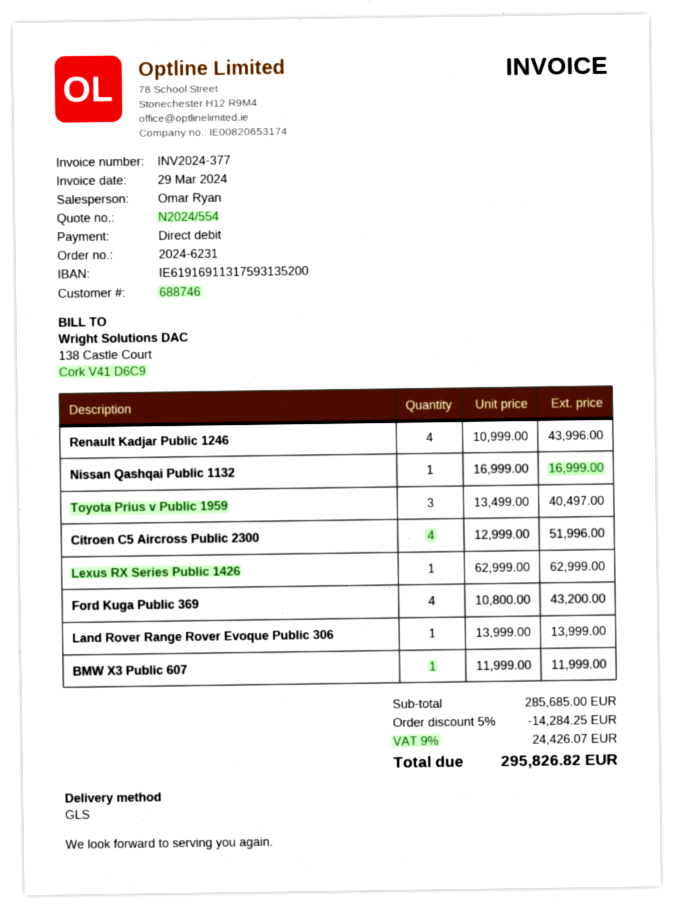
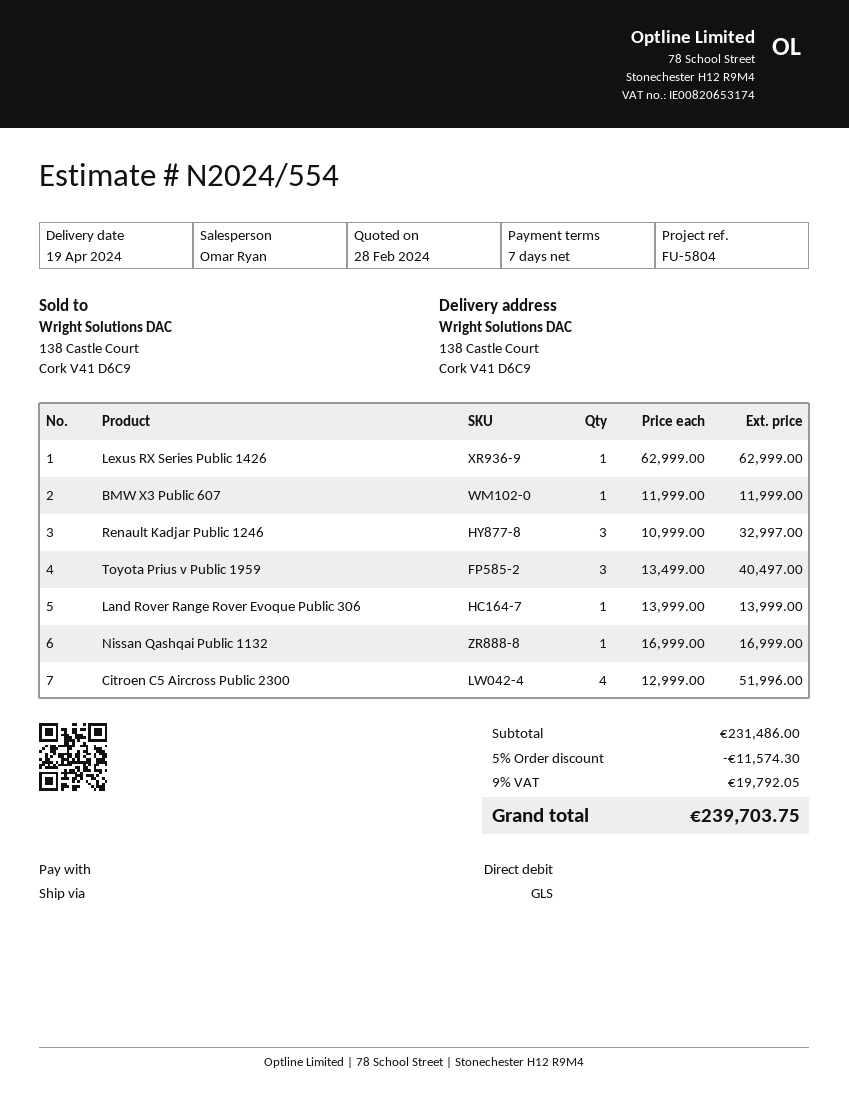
Renault Kadjar Public 1246: 4 x 10999.00 = 43996.00 -> 3 x 10999.00 = 32997.00
Ford Kuga Public 369: 4 x 10800.00 = 43200.00 -> none
subtotal: 285685.00 -> 231486.00
discount: 5% = 14284.25 -> 5% = 11574.30
tax: 9% = 24426.07 -> 9% = 19792.05
total: 295826.82 -> 239703.75

